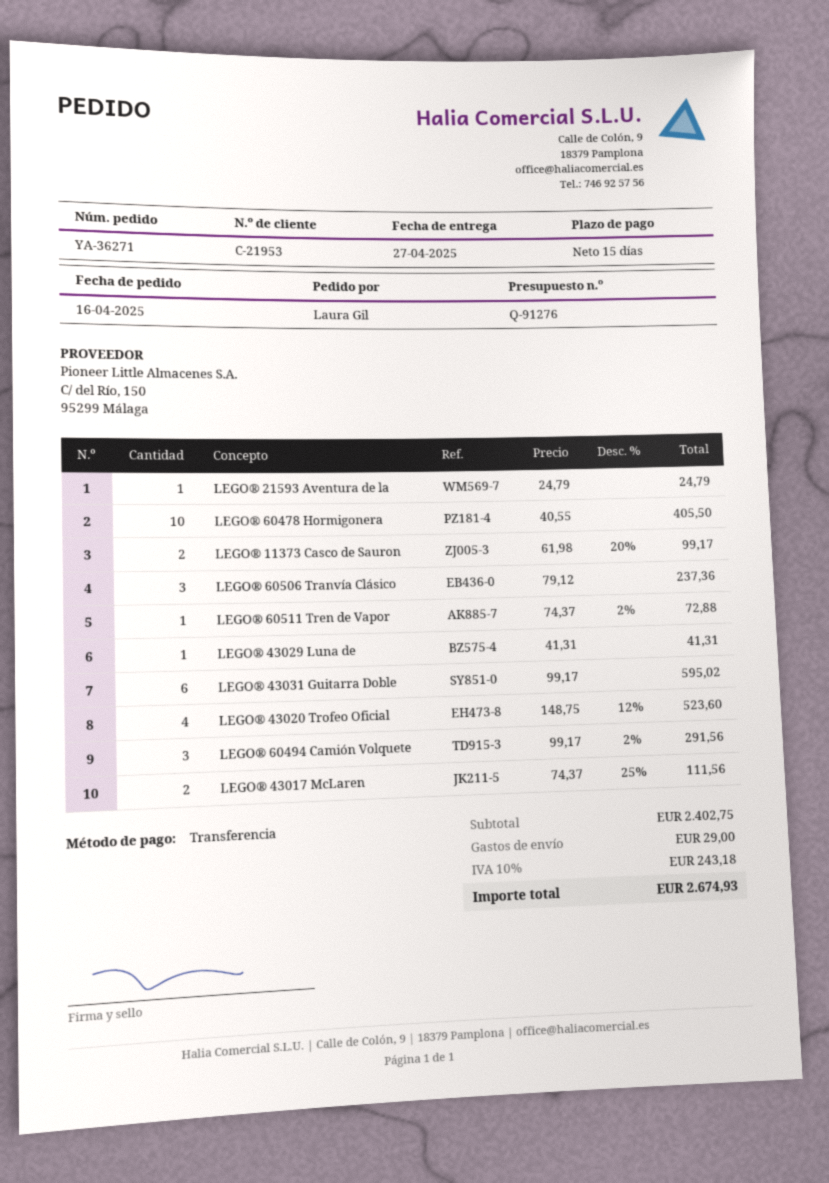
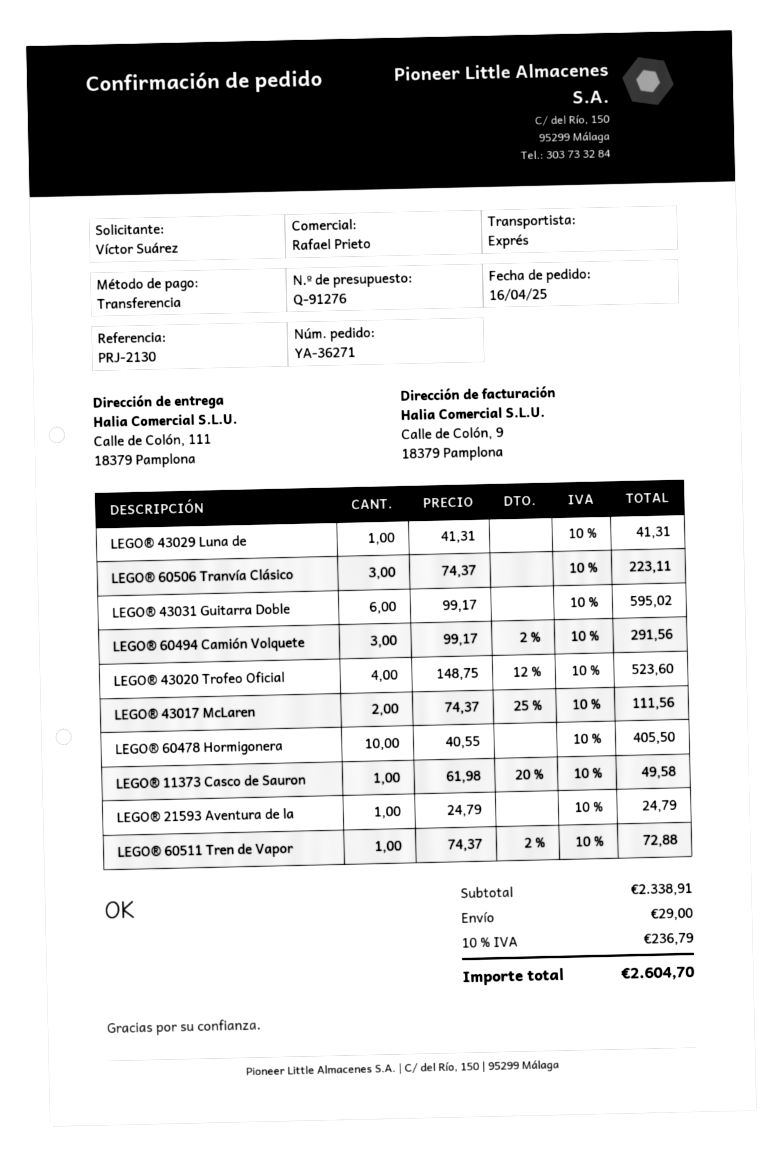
ordered by: Laura Gil -> Víctor Suárez
LEGO® 11373 Casco de Sauron: 2 x 61.98 - 20% = 99.17 -> 1 x 61.98 - 20% = 49.58
LEGO® 60506 Tranvía Clásico: 3 x 79.12 = 237.36 -> 3 x 74.37 = 223.11
subtotal: 2402.75 -> 2338.91
tax: 10% = 243.18 -> 10% = 236.79
total: 2674.93 -> 2604.70

